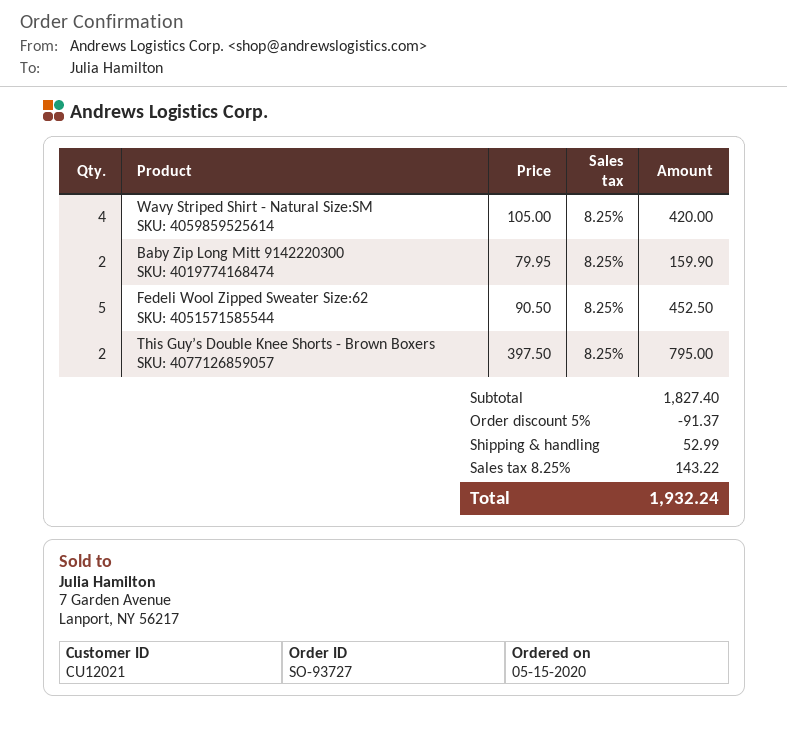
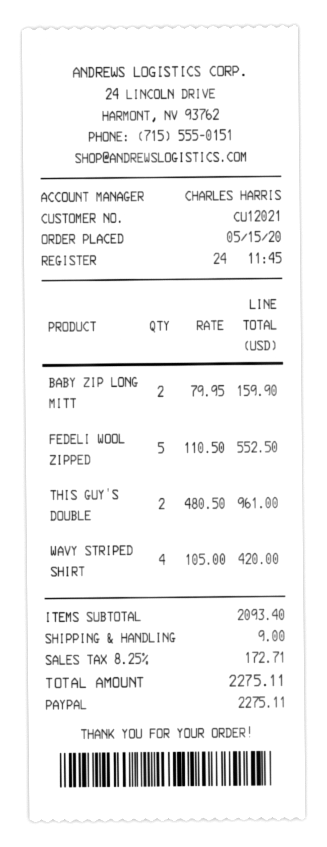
Fedeli Wool Zipped Sweater Size:62: 5 x 90.50 = 452.50 -> 5 x 110.50 = 552.50
This Guy’s Double Knee Shorts - Brown Boxers: 2 x 397.50 = 795.00 -> 2 x 480.50 = 961.00
subtotal: 1827.40 -> 2093.40
discount: 5% = 91.37 -> none
shipping: 52.99 -> 9.00
tax: 8.25% = 143.22 -> 8.25% = 172.71
total: 1932.24 -> 2275.11

